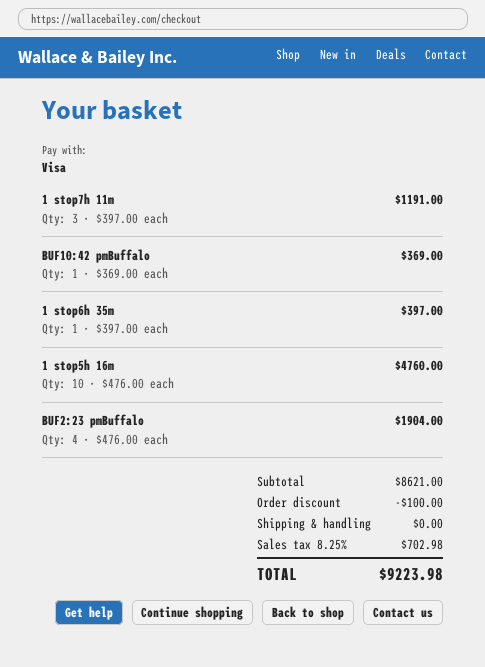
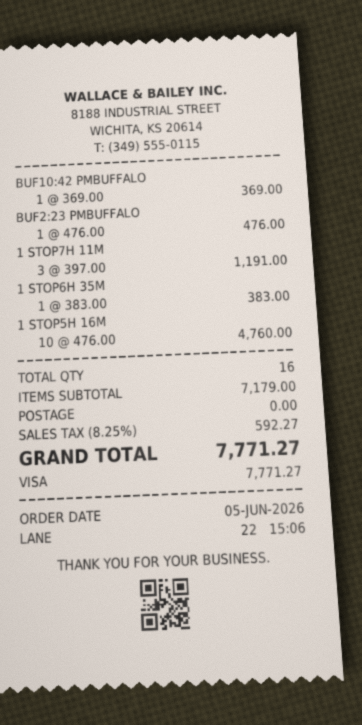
1 stop6h 35m: 1 x 397.00 = 397.00 -> 1 x 383.00 = 383.00
BUF2:23 pmBuffalo: 4 x 476.00 = 1904.00 -> 1 x 476.00 = 476.00
subtotal: 8621.00 -> 7179.00
discount: 100.00 -> none
tax: 8.25% = 702.98 -> 8.25% = 592.27
total: 9223.98 -> 7771.27

